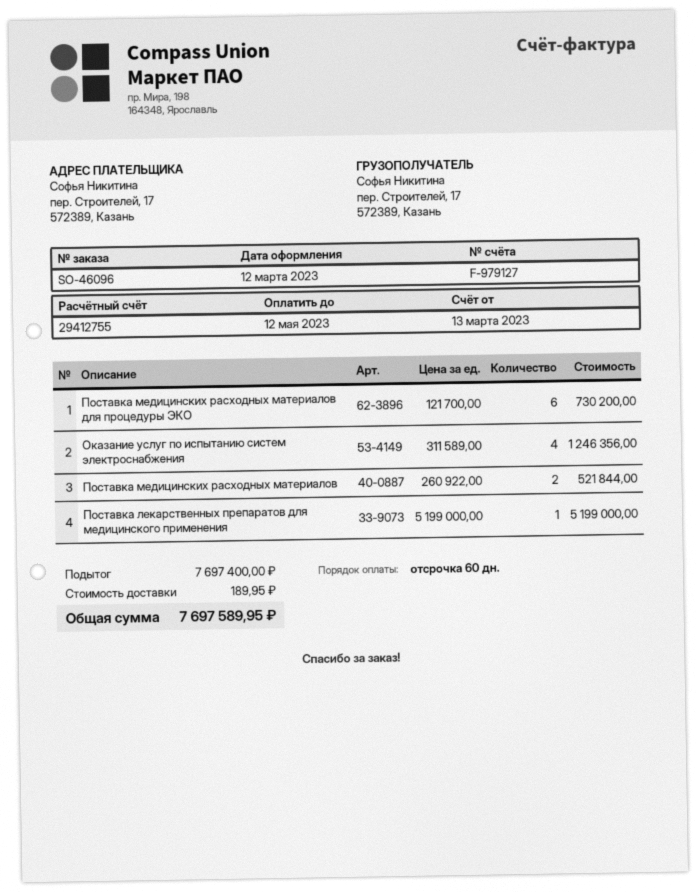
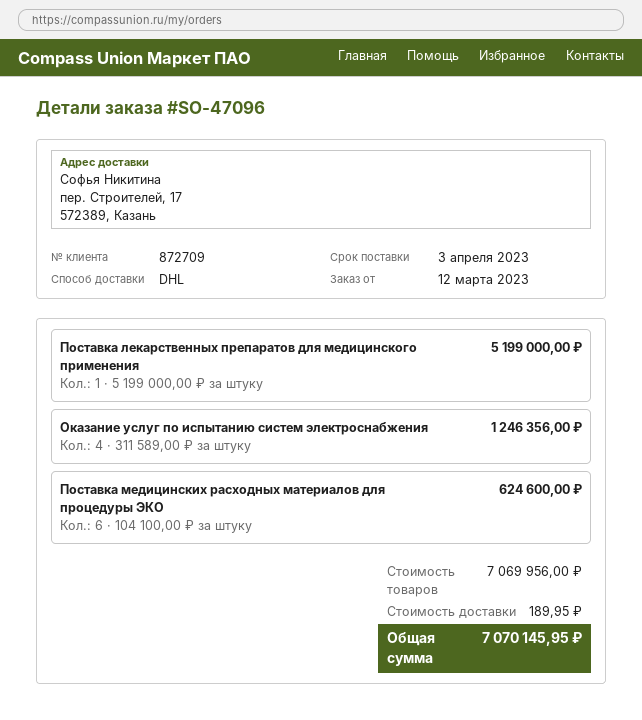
order number: SO-46096 -> SO-47096
Поставка медицинских расходных материалов для процедуры ЭКО: 6 x 121700.00 = 730200.00 -> 6 x 104100.00 = 624600.00
Поставка медицинских расходных материалов: 2 x 260922.00 = 521844.00 -> none
subtotal: 7697400.00 -> 7069956.00
total: 7697589.95 -> 7070145.95

